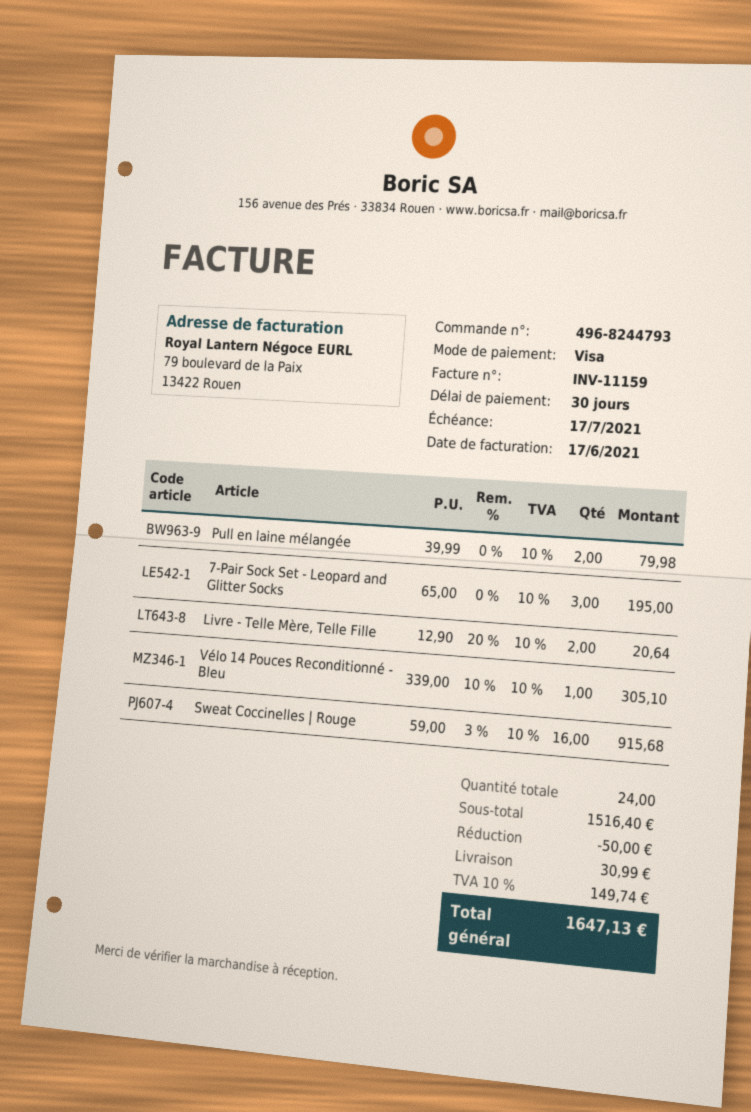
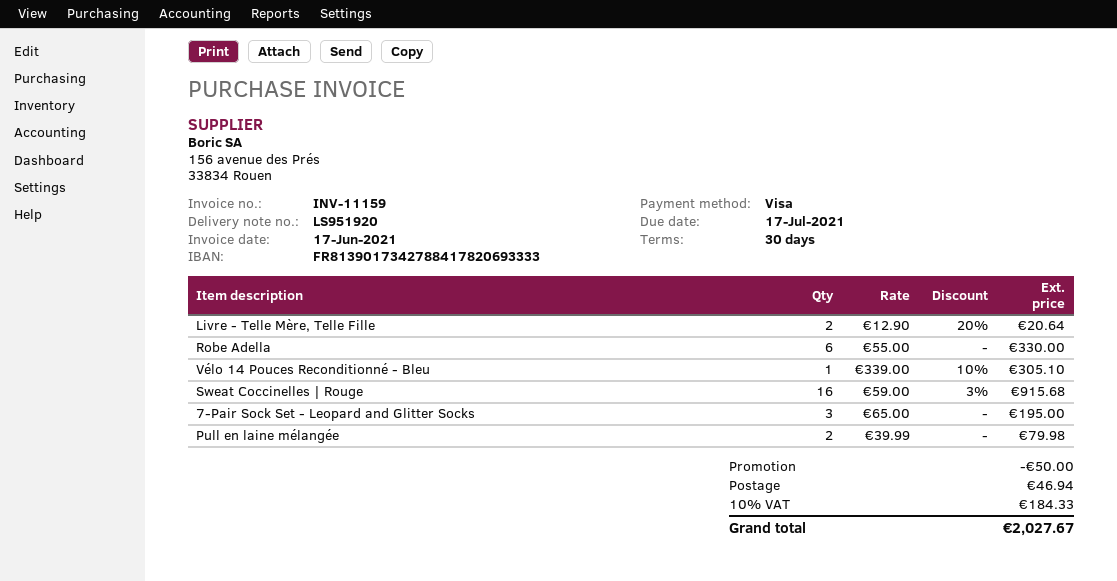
Robe Adella: none -> 6 x 55.00 = 330.00
shipping: 30.99 -> 46.94
tax: 10% = 149.74 -> 10% = 184.33
total: 1647.13 -> 2027.67

